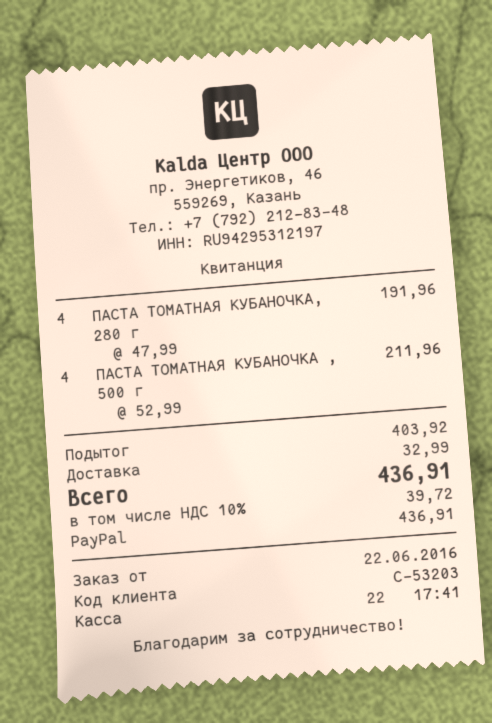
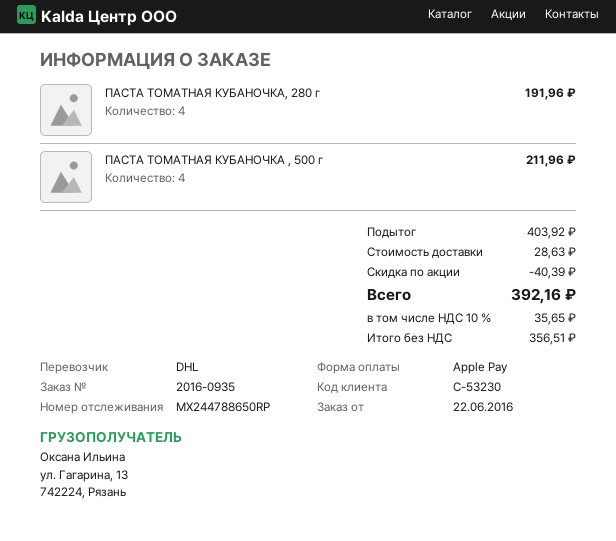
customer number: C-53203 -> C-53230
payment method: PayPal -> Apple Pay
discount: none -> 40.39
shipping: 32.99 -> 28.63
tax: 10% = 39.72 -> 10% = 35.65
total: 436.91 -> 392.16

